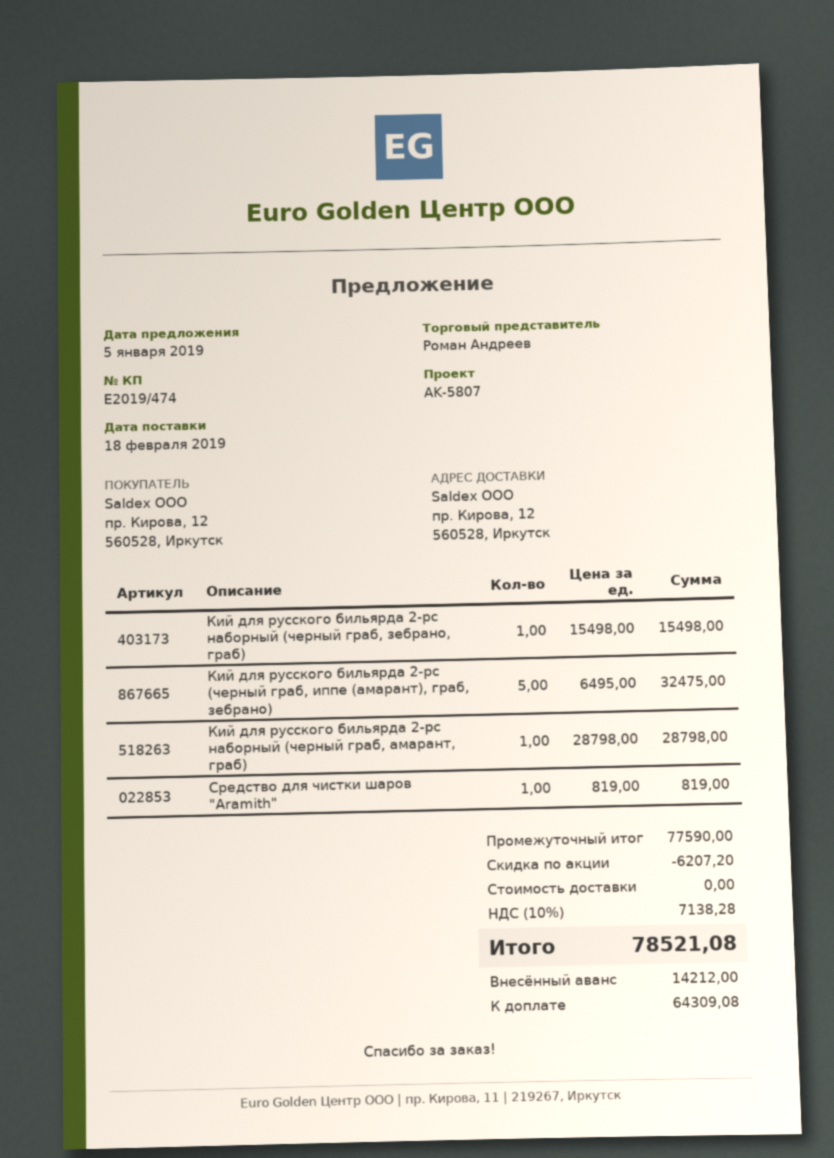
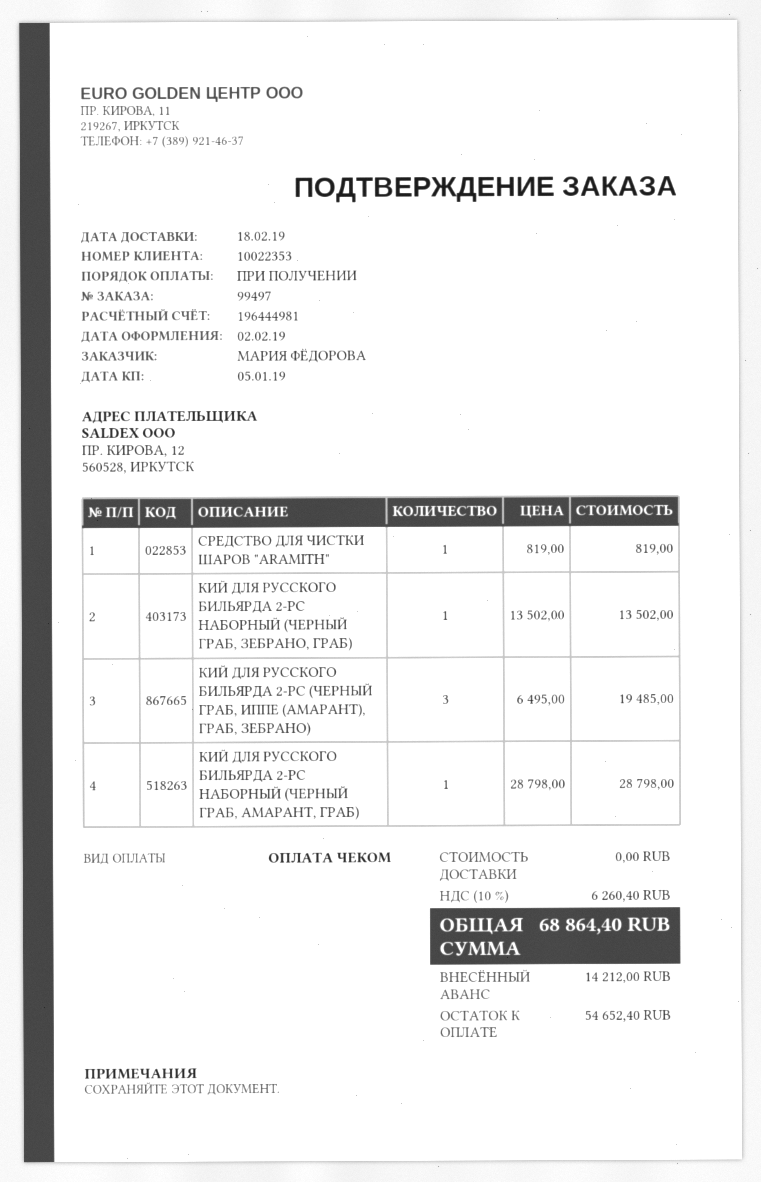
Кий для русского бильярда 2-pc наборный (черный граб, зебрано, граб): 1 x 15498.00 = 15498.00 -> 1 x 13502.00 = 13502.00
Кий для русского бильярда 2-pc (черный граб, иппе (амарант), граб, зебрано): 5 x 6495.00 = 32475.00 -> 3 x 6495.00 = 19485.00
discount: 6207.20 -> none
tax: 10% = 7138.28 -> 10% = 6260.40
total: 78521.08 -> 68864.40
balance: 64309.08 -> 54652.40

